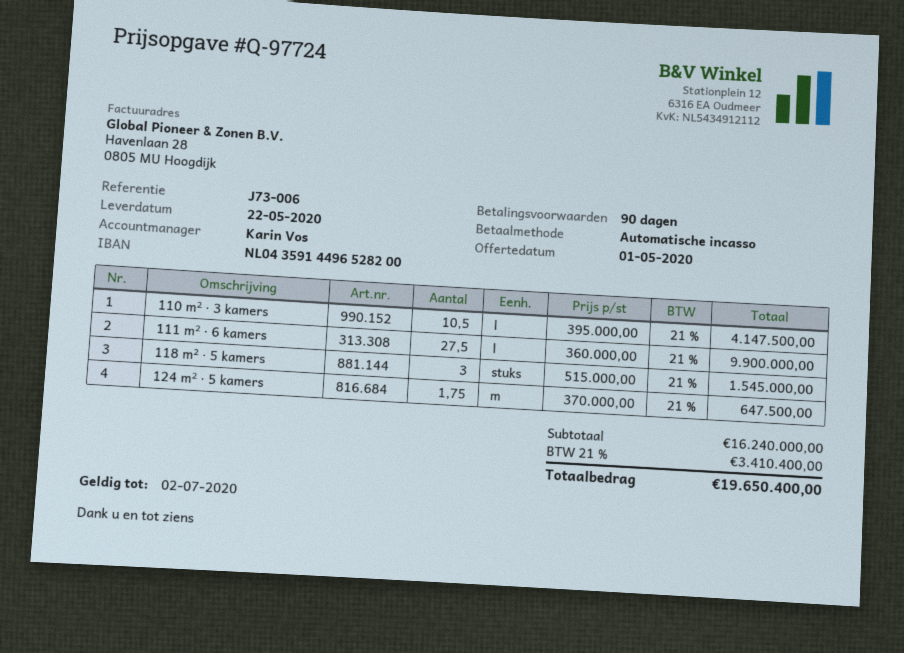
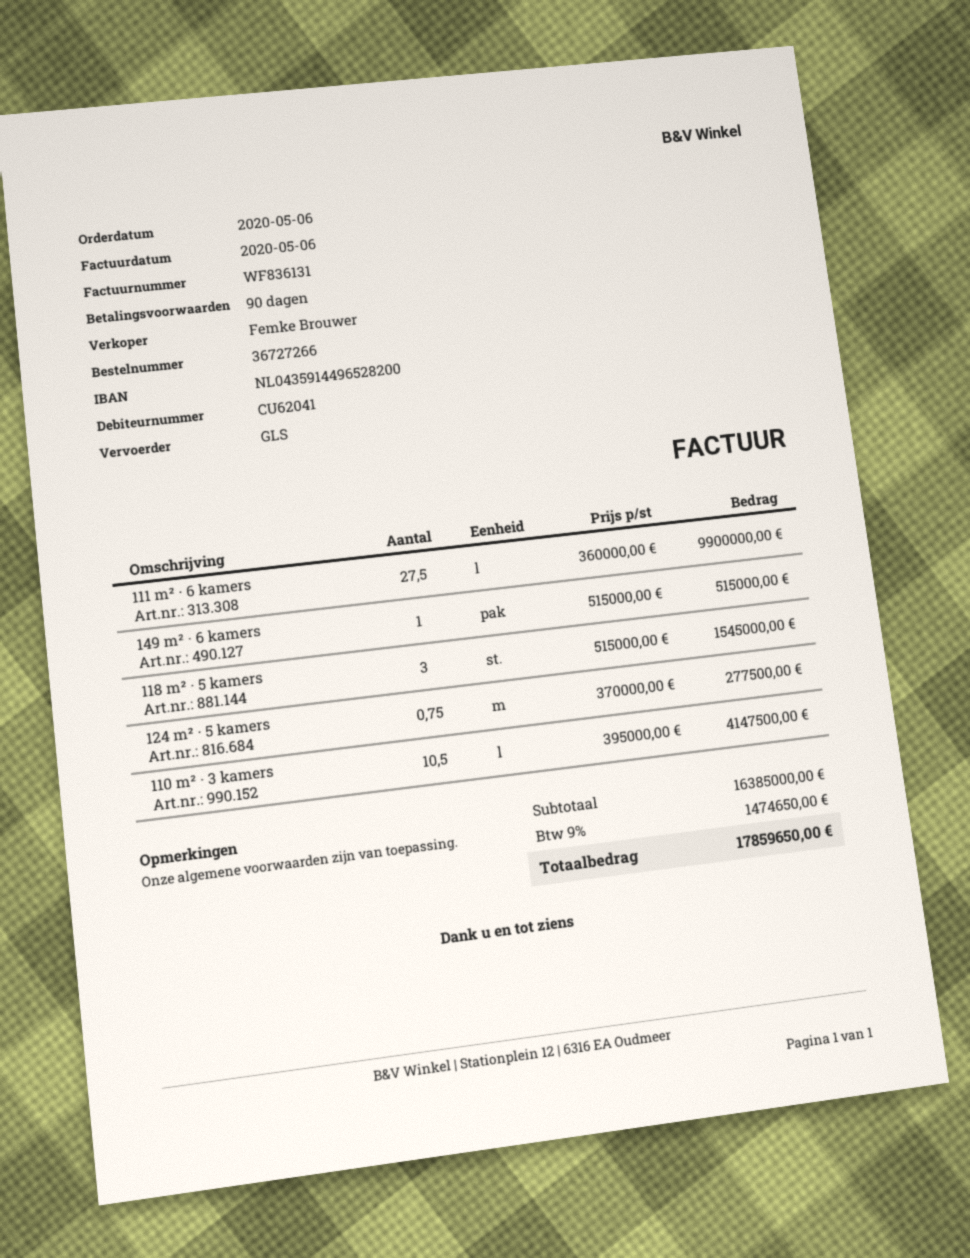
sales rep: Karin Vos -> Femke Brouwer
124 m² · 5 kamers: 1.75 x 370000.00 = 647500.00 -> 0.75 x 370000.00 = 277500.00
149 m² · 6 kamers: none -> 1 x 515000.00 = 515000.00
subtotal: 16240000.00 -> 16385000.00
tax: 21% = 3410400.00 -> 9% = 1474650.00
total: 19650400.00 -> 17859650.00

